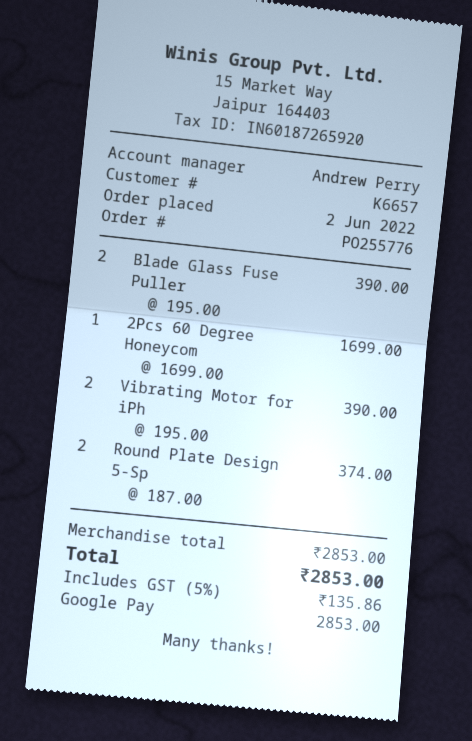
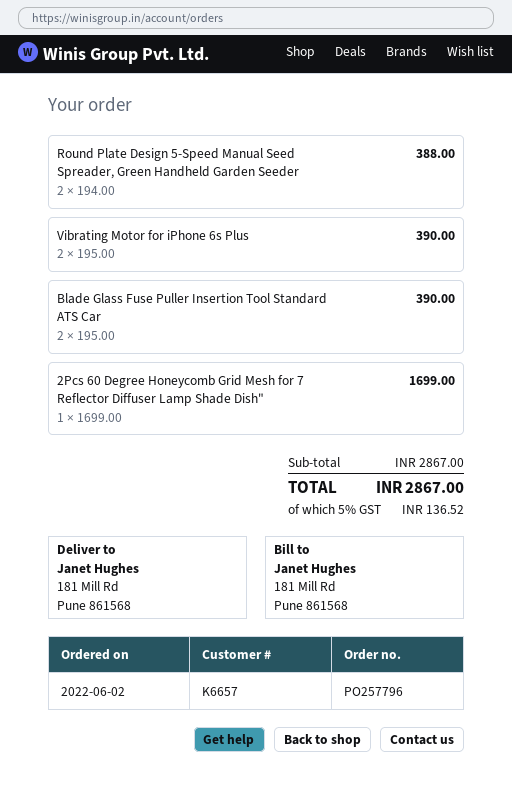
order number: PO255776 -> PO257796
Round Plate Design 5-Sp: 2 x 187.00 = 374.00 -> 2 x 194.00 = 388.00
subtotal: 2853.00 -> 2867.00
tax: 5% = 135.86 -> 5% = 136.52
total: 2853.00 -> 2867.00

